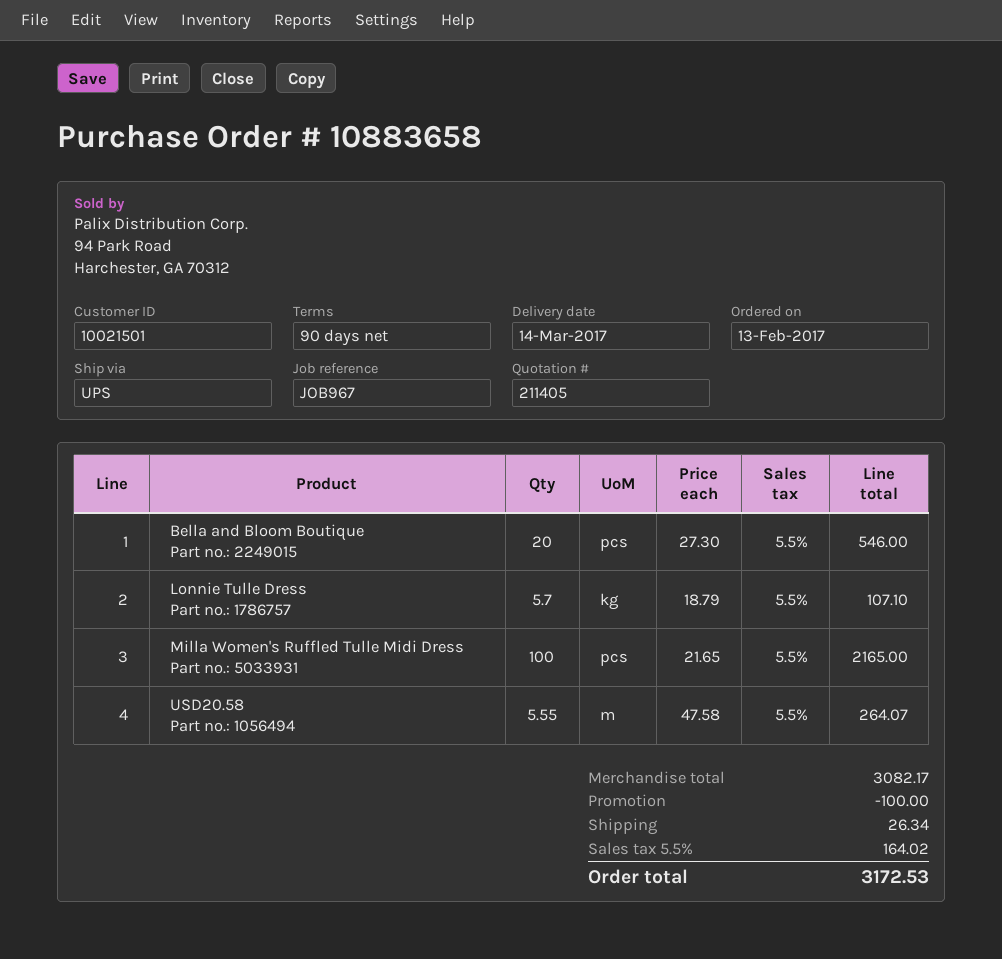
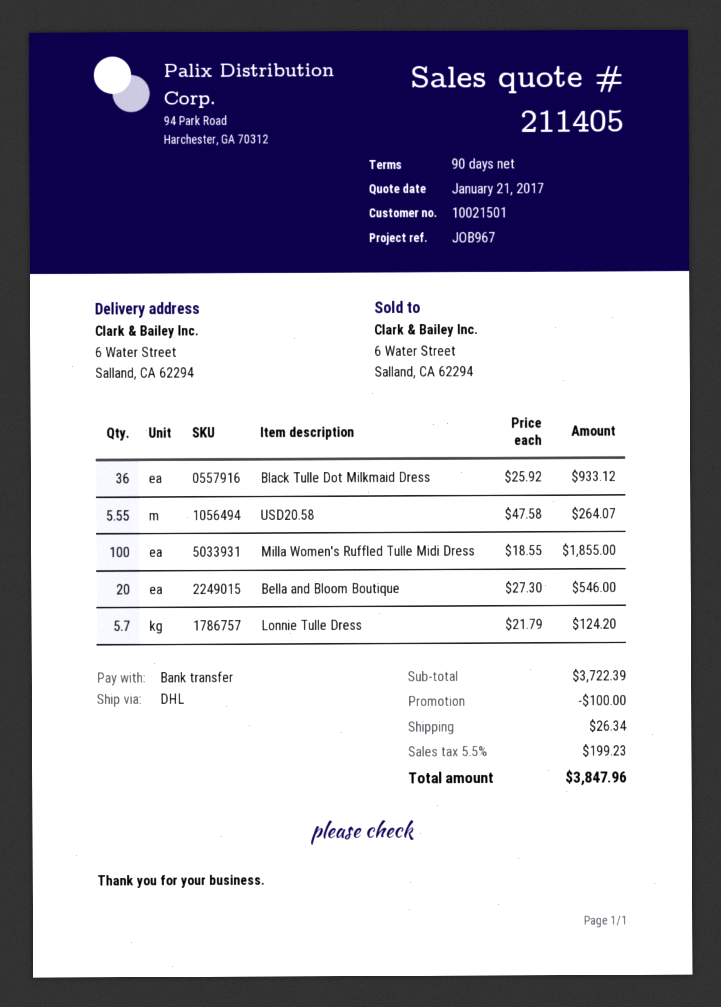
shipping method: UPS -> DHL
Lonnie Tulle Dress: 5.7 x 18.79 = 107.10 -> 5.7 x 21.79 = 124.20
Milla Women's Ruffled Tulle Midi Dress: 100 x 21.65 = 2165.00 -> 100 x 18.55 = 1855.00
Black Tulle Dot Milkmaid Dress: none -> 36 x 25.92 = 933.12
subtotal: 3082.17 -> 3722.39
tax: 5.5% = 164.02 -> 5.5% = 199.23
total: 3172.53 -> 3847.96

